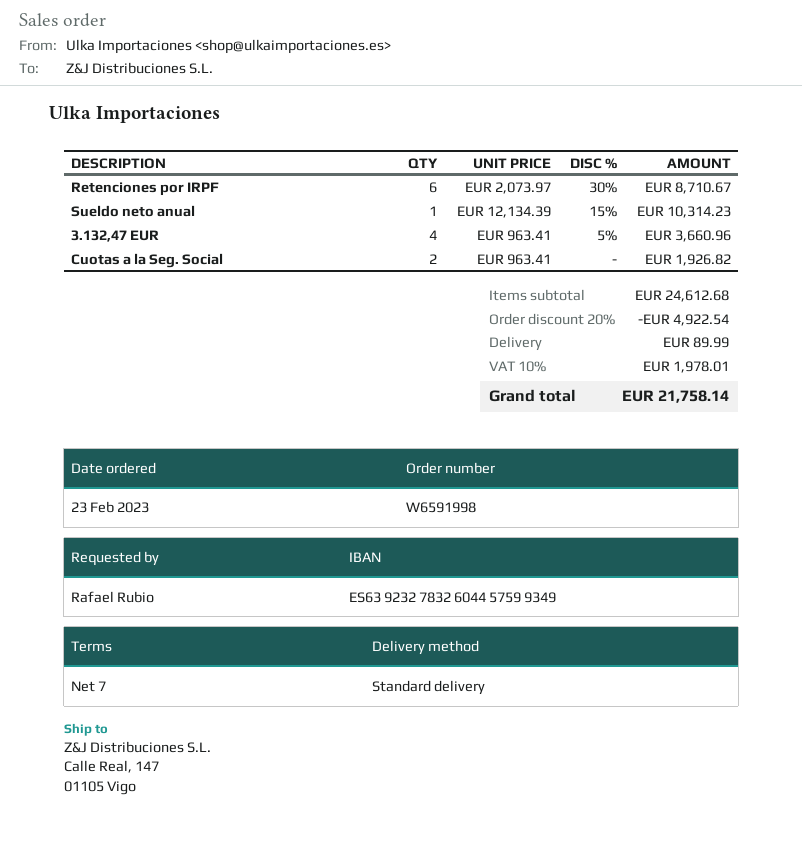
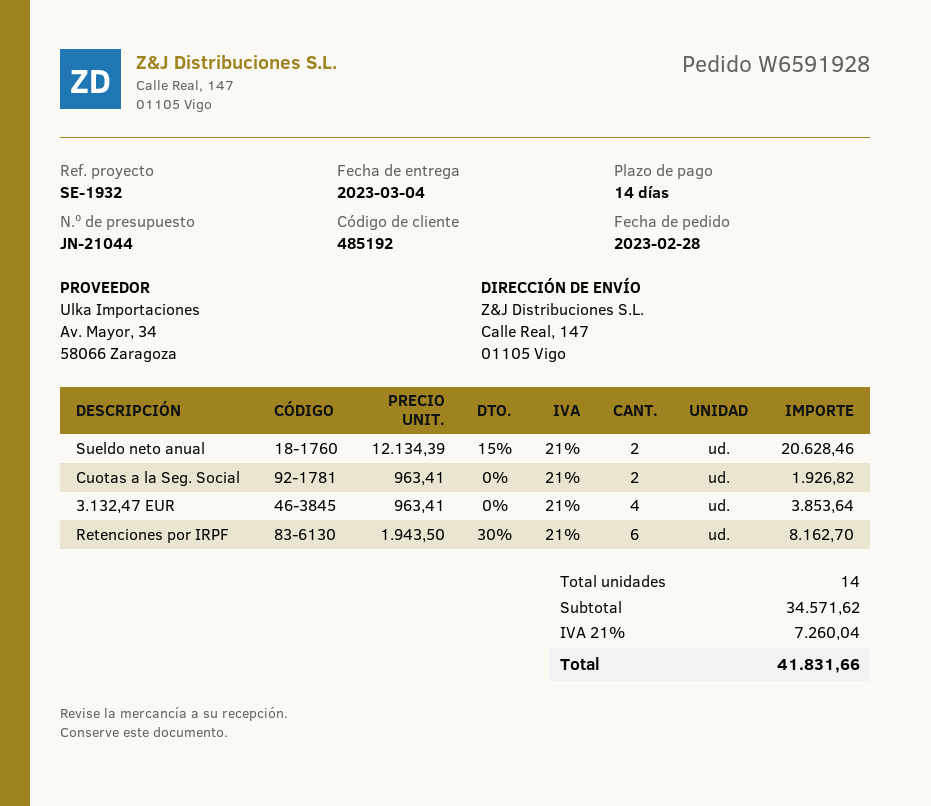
order number: W6591998 -> W6591928
order date: 2023-02-23 -> 2023-02-28
payment terms: 7 days -> 14 days
Retenciones por IRPF: 6 x 2073.97 - 30% = 8710.67 -> 6 x 1943.50 - 30% = 8162.70
Sueldo neto anual: 1 x 12134.39 - 15% = 10314.23 -> 2 x 12134.39 - 15% = 20628.46
3.132,47 EUR: 4 x 963.41 - 5% = 3660.96 -> 4 x 963.41 = 3853.64
subtotal: 24612.68 -> 34571.62
discount: 20% = 4922.54 -> none
shipping: 89.99 -> none
tax: 10% = 1978.01 -> 21% = 7260.04
total: 21758.14 -> 41831.66

